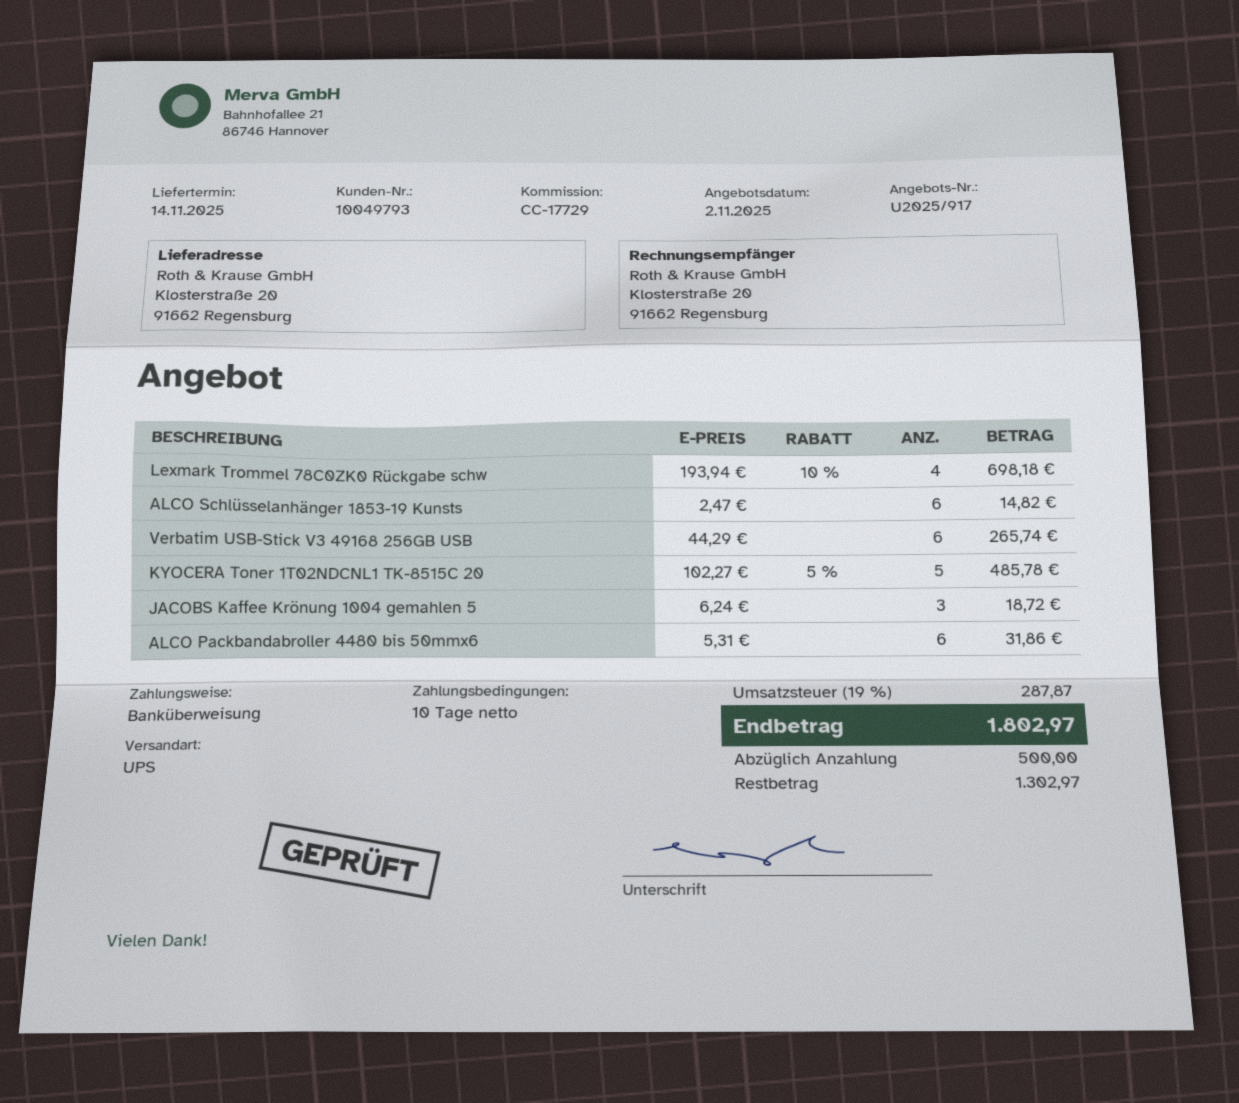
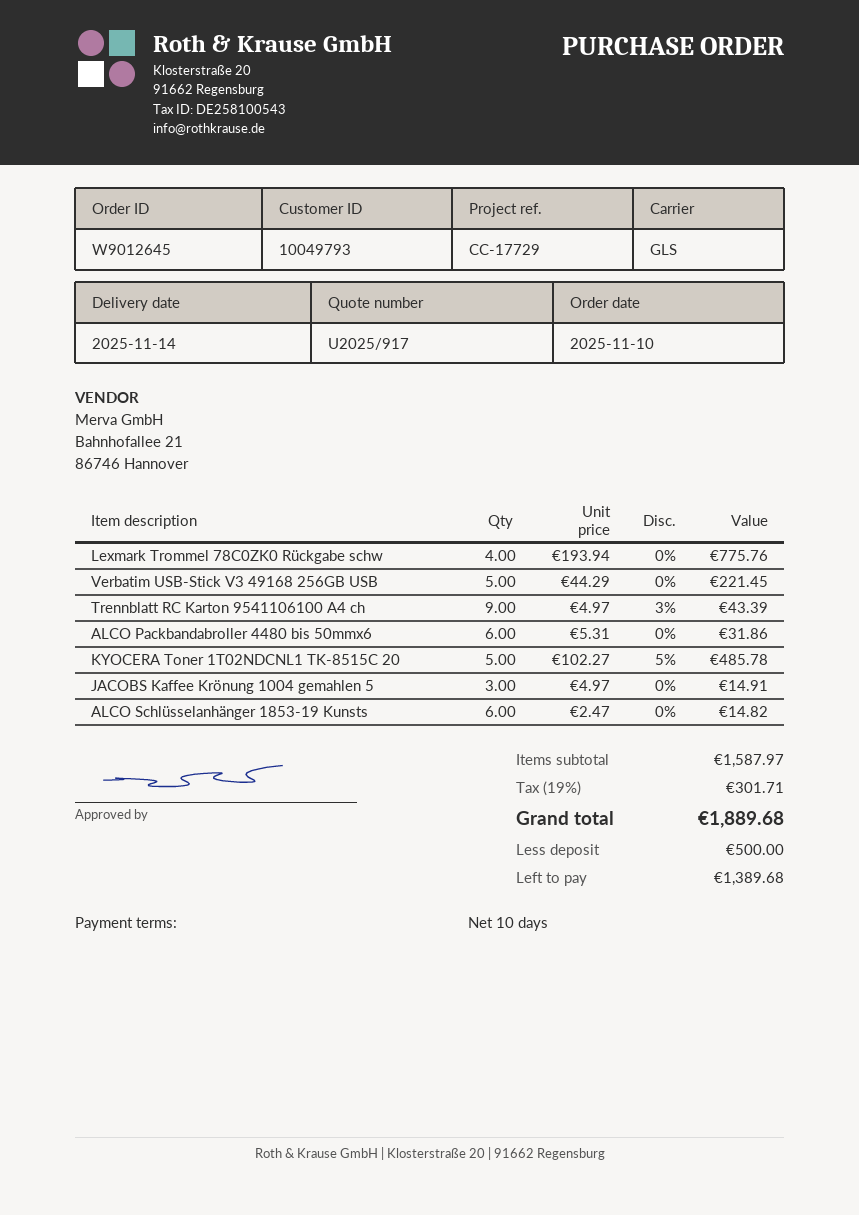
shipping method: UPS -> GLS
Lexmark Trommel 78C0ZK0 Rückgabe schw: 4 x 193.94 - 10% = 698.18 -> 4 x 193.94 = 775.76
Verbatim USB-Stick V3 49168 256GB USB: 6 x 44.29 = 265.74 -> 5 x 44.29 = 221.45
JACOBS Kaffee Krönung 1004 gemahlen 5: 3 x 6.24 = 18.72 -> 3 x 4.97 = 14.91
Trennblatt RC Karton 9541106100 A4 ch: none -> 9 x 4.97 - 3% = 43.39
tax: 19% = 287.87 -> 19% = 301.71
total: 1802.97 -> 1889.68
balance: 1302.97 -> 1389.68

